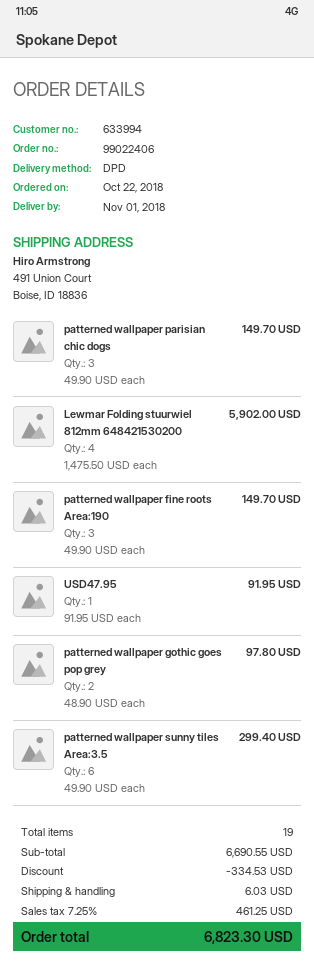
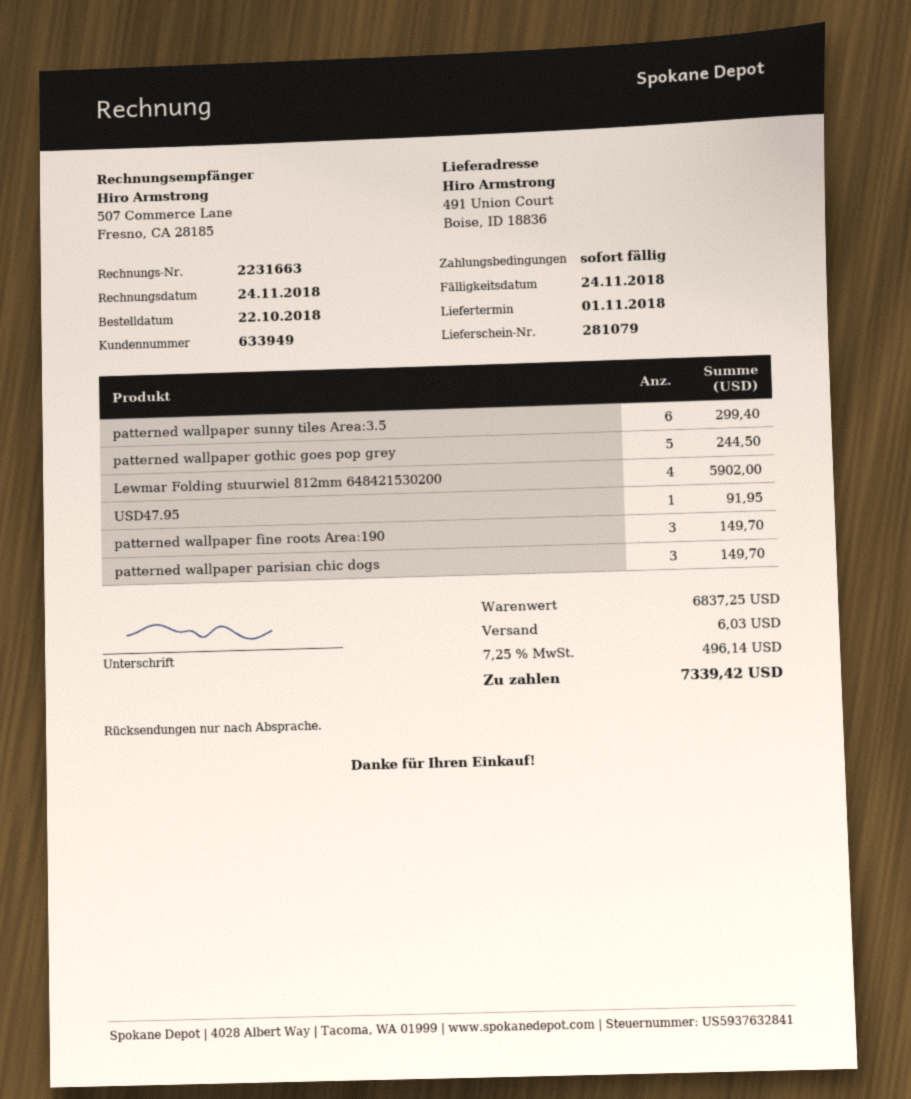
customer number: 633994 -> 633949
patterned wallpaper gothic goes pop grey: 2 for 97.80 -> 5 for 244.50
subtotal: 6690.55 -> 6837.25
discount: 334.53 -> none
tax: 7.25% = 461.25 -> 7.25% = 496.14
total: 6823.30 -> 7339.42

